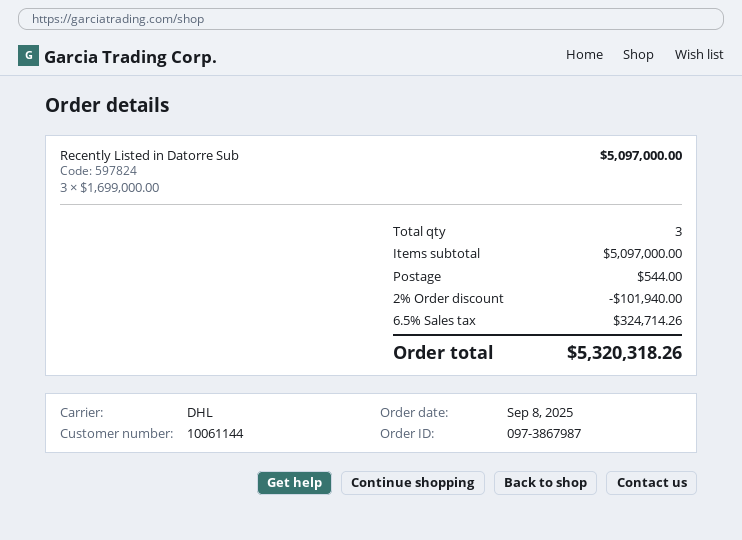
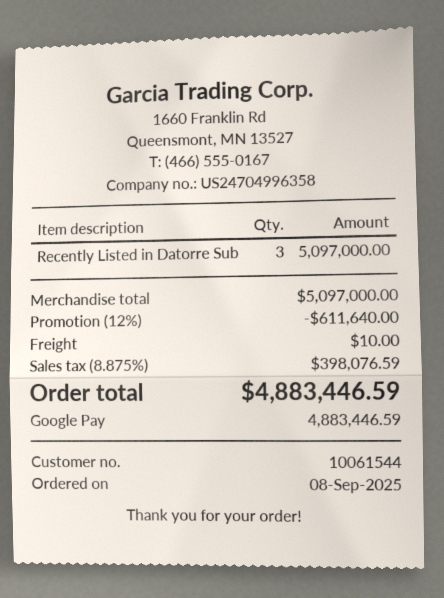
customer number: 10061144 -> 10061544
discount: 2% = 101940.00 -> 12% = 611640.00
shipping: 544.00 -> 10.00
tax: 6.5% = 324714.26 -> 8.875% = 398076.59
total: 5320318.26 -> 4883446.59

